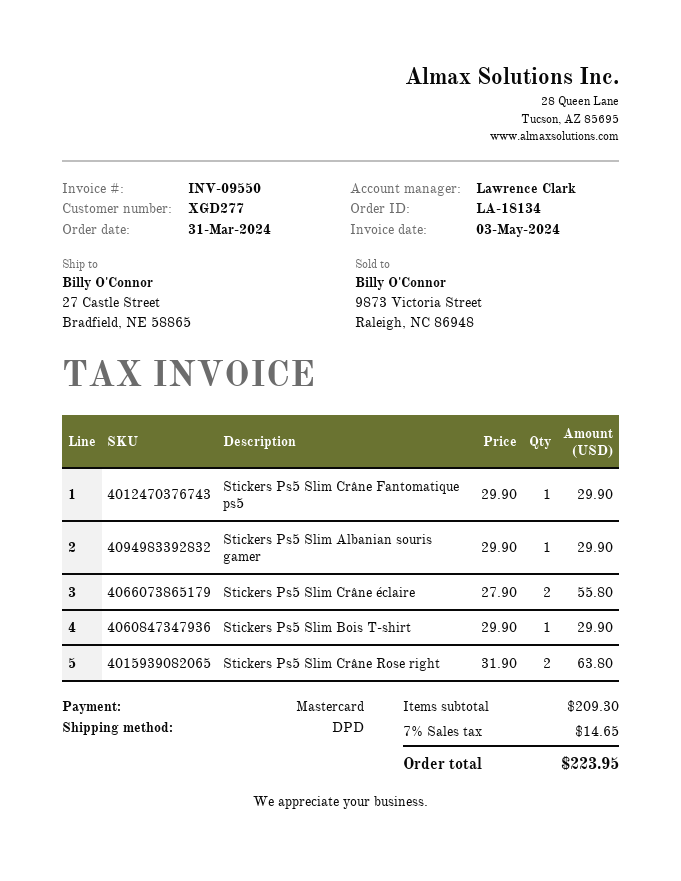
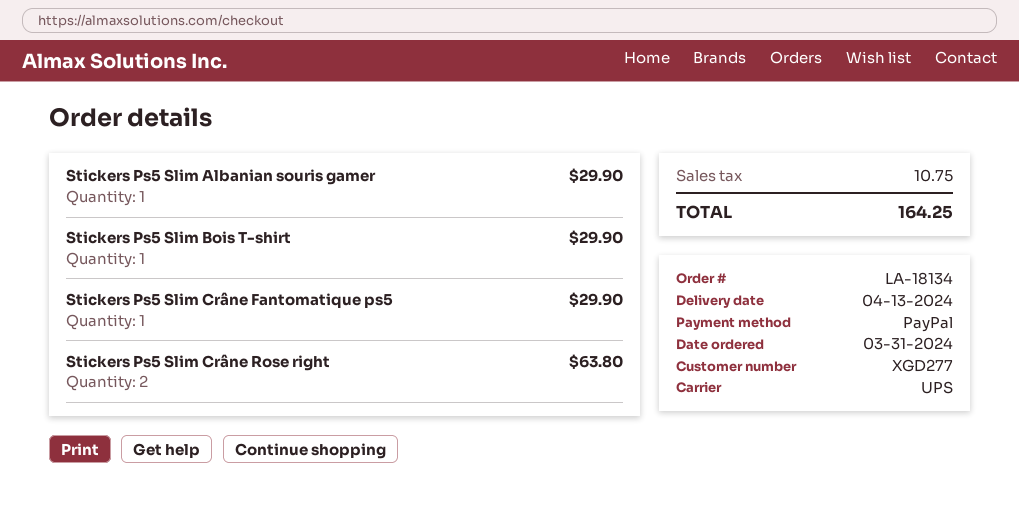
payment method: Mastercard -> PayPal
shipping method: DPD -> UPS
Stickers Ps5 Slim Crâne éclaire: 2 for 55.80 -> none
tax: 14.65 -> 10.75
total: 223.95 -> 164.25

